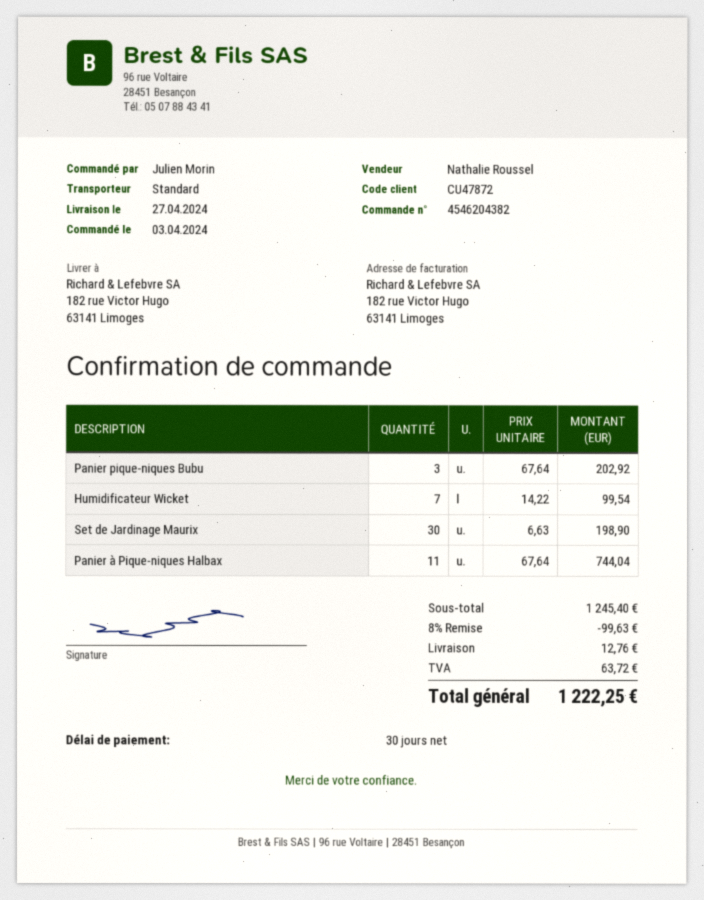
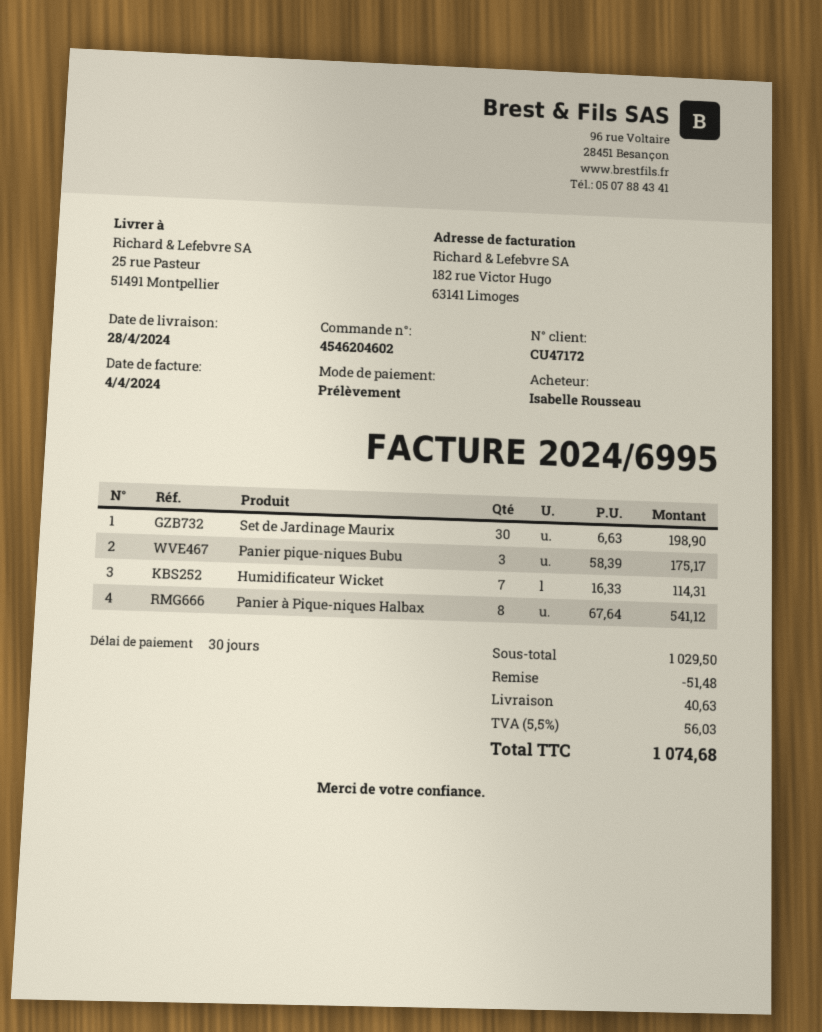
order number: 4546204382 -> 4546204602
delivery date: 2024-04-27 -> 2024-04-28
customer number: CU47872 -> CU47172
ordered by: Julien Morin -> Isabelle Rousseau
ship to: 182 rue Victor Hugo, 63141 Limoges -> 25 rue Pasteur, 51491 Montpellier
Panier pique-niques Bubu: 3 x 67.64 = 202.92 -> 3 x 58.39 = 175.17
Humidificateur Wicket: 7 x 14.22 = 99.54 -> 7 x 16.33 = 114.31
Panier à Pique-niques Halbax: 11 x 67.64 = 744.04 -> 8 x 67.64 = 541.12
subtotal: 1245.40 -> 1029.50
discount: 99.63 -> 51.48
shipping: 12.76 -> 40.63
tax: 63.72 -> 56.03
total: 1222.25 -> 1074.68

